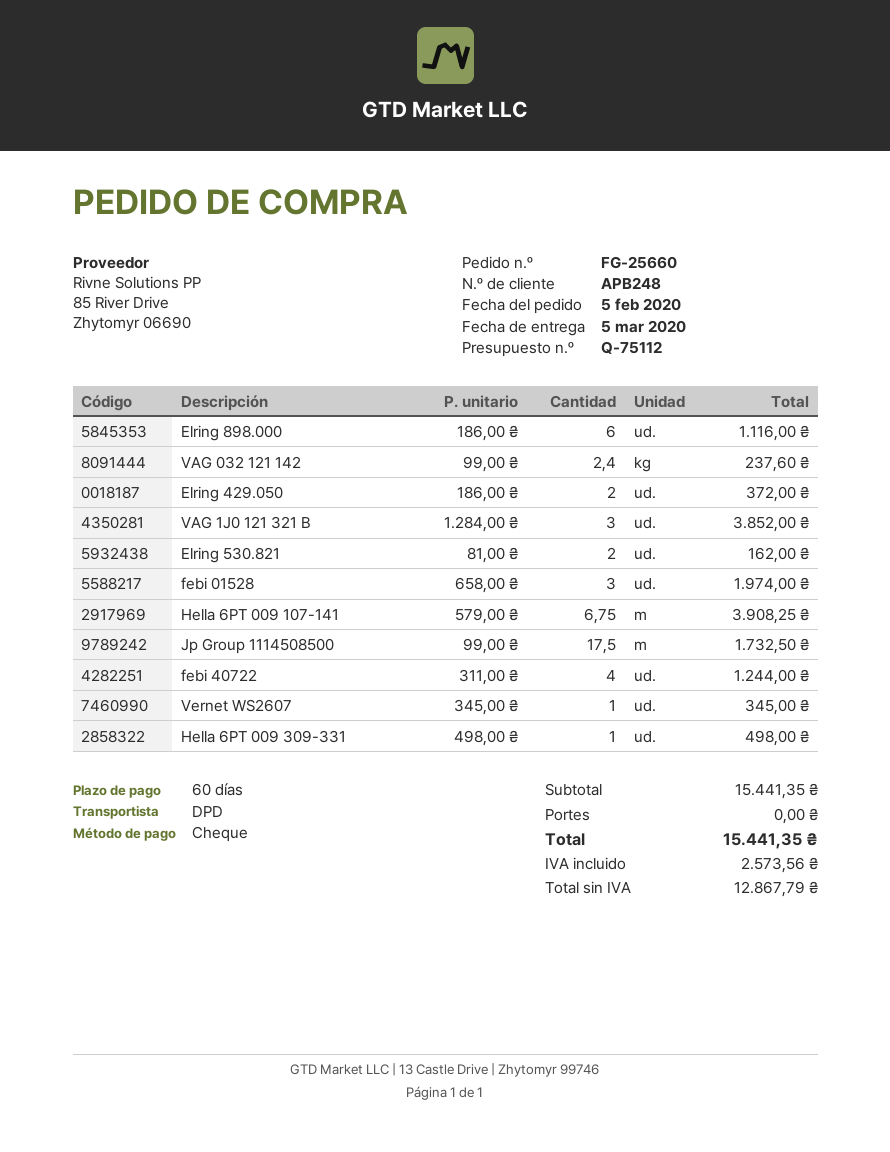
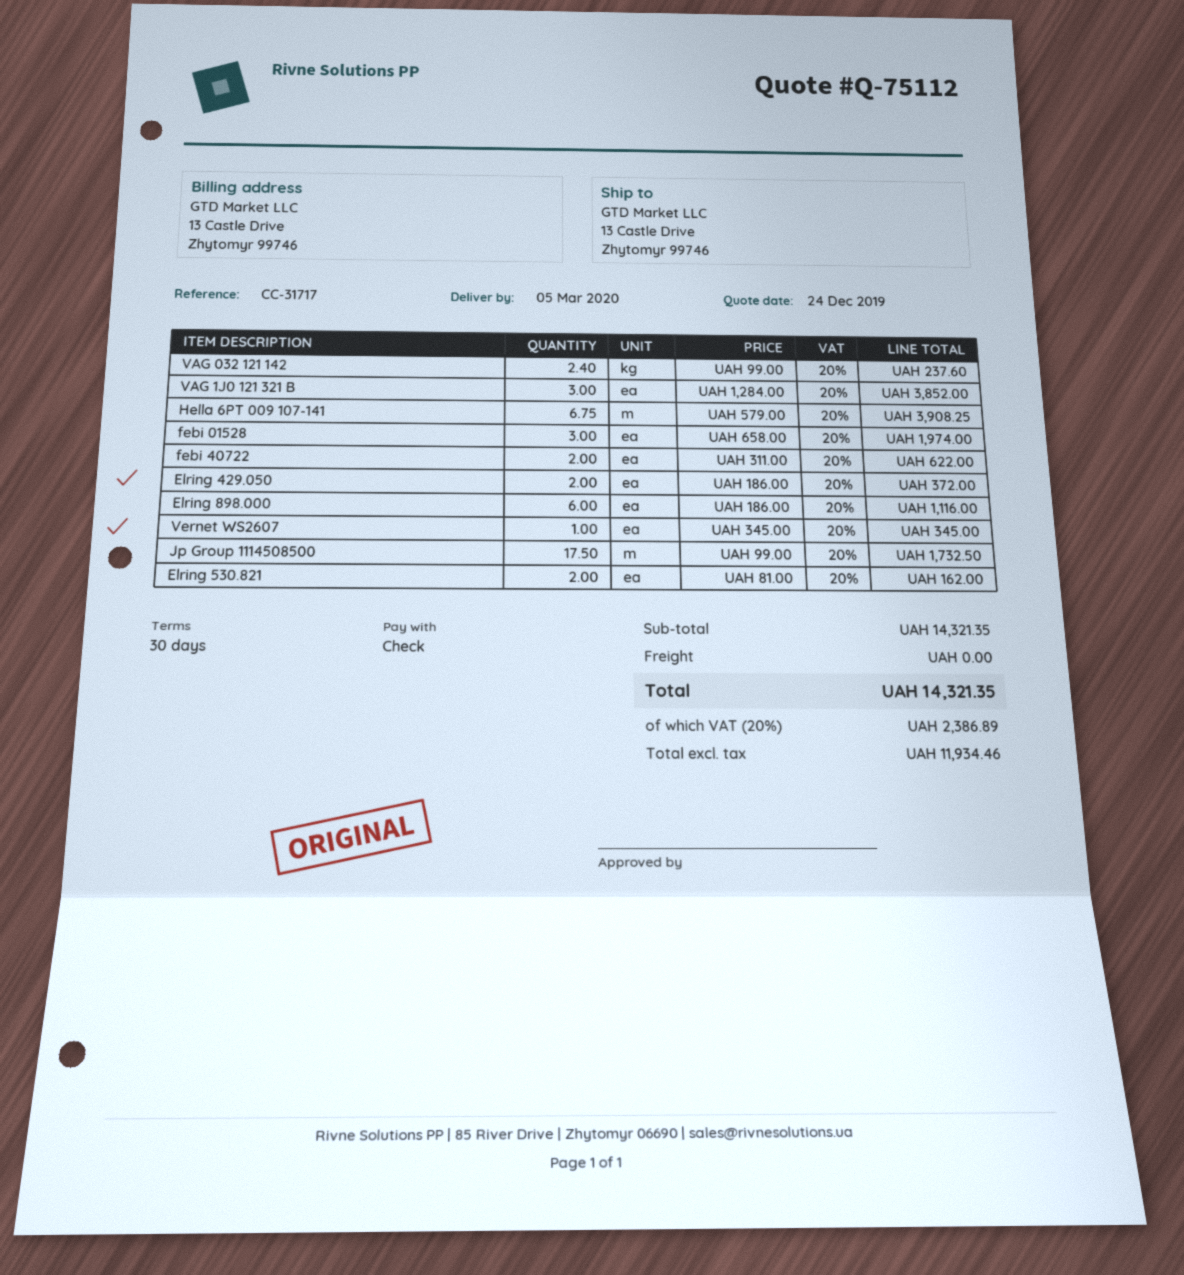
payment terms: 60 days -> 30 days
febi 40722: 4 x 311.00 = 1244.00 -> 2 x 311.00 = 622.00
Hella 6PT 009 309-331: 1 x 498.00 = 498.00 -> none
subtotal: 15441.35 -> 14321.35
net: 12867.79 -> 11934.46
tax: 2573.56 -> 2386.89
total: 15441.35 -> 14321.35

